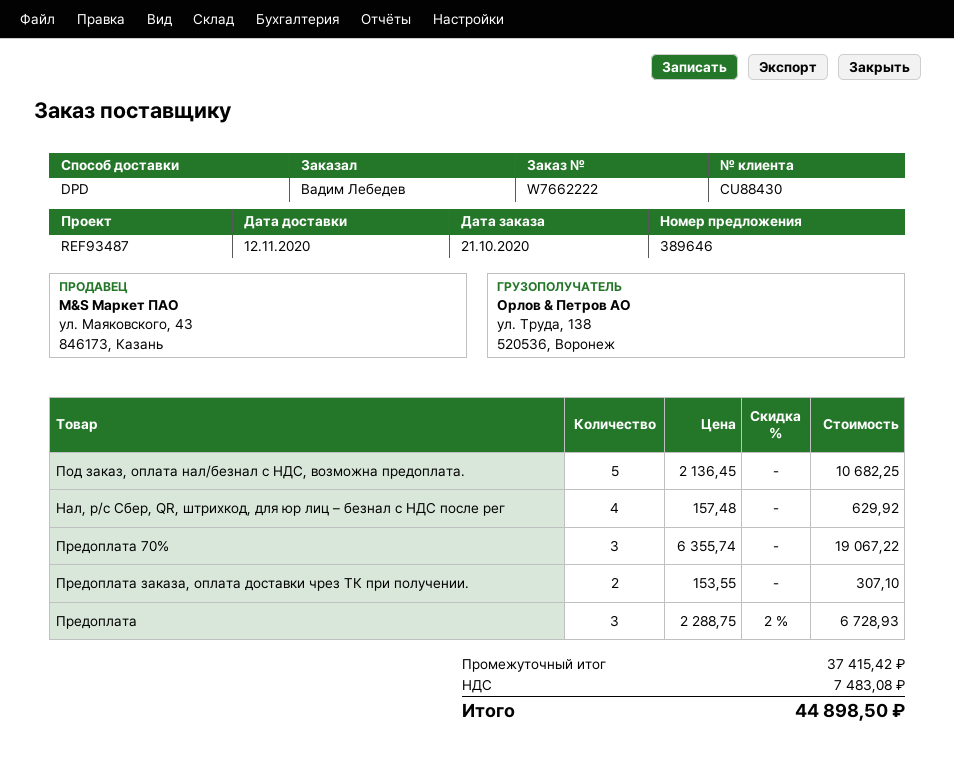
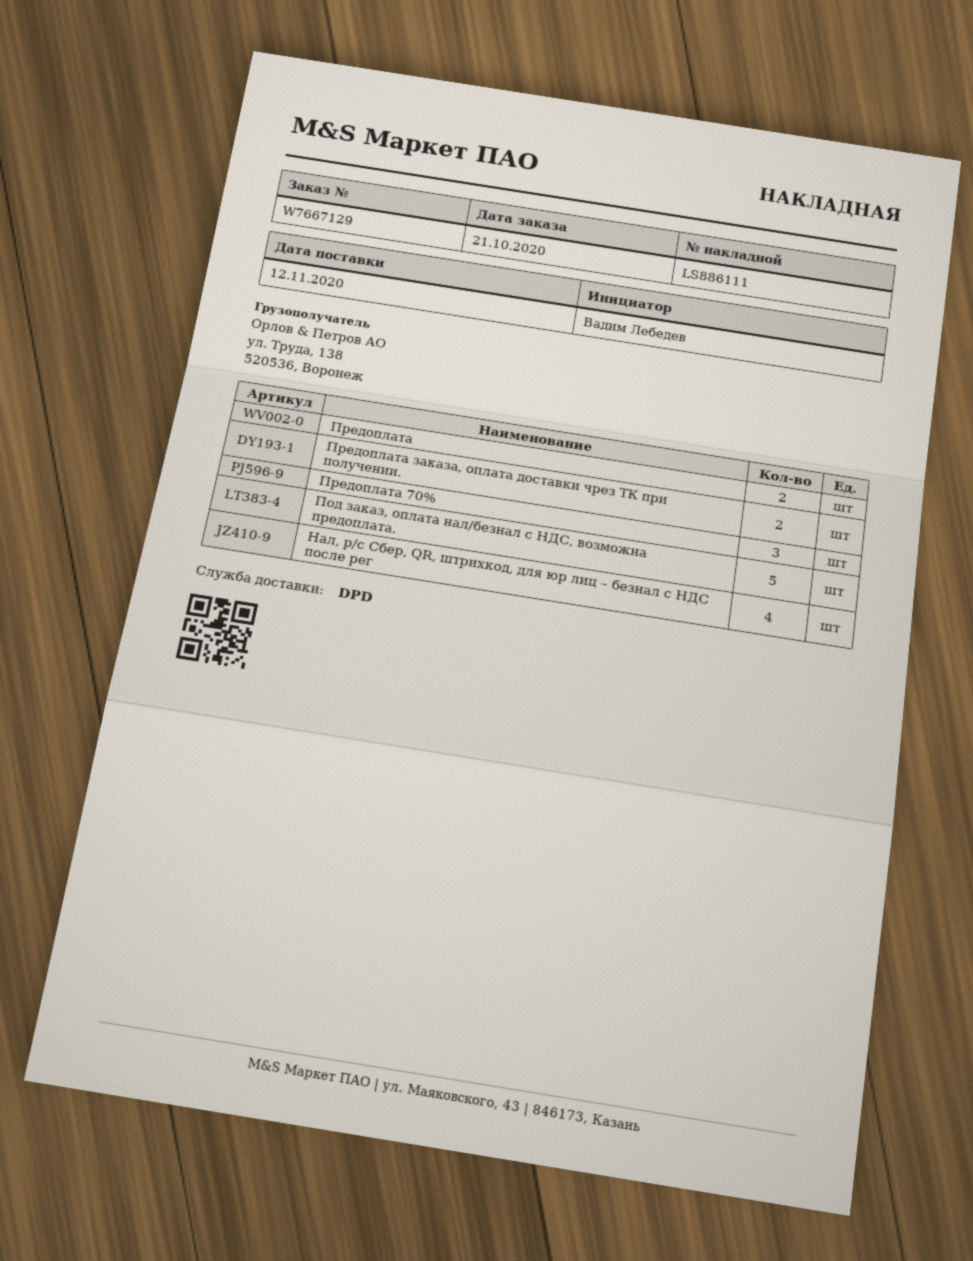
order number: W7662222 -> W7667129
Предоплата: 3 -> 2

